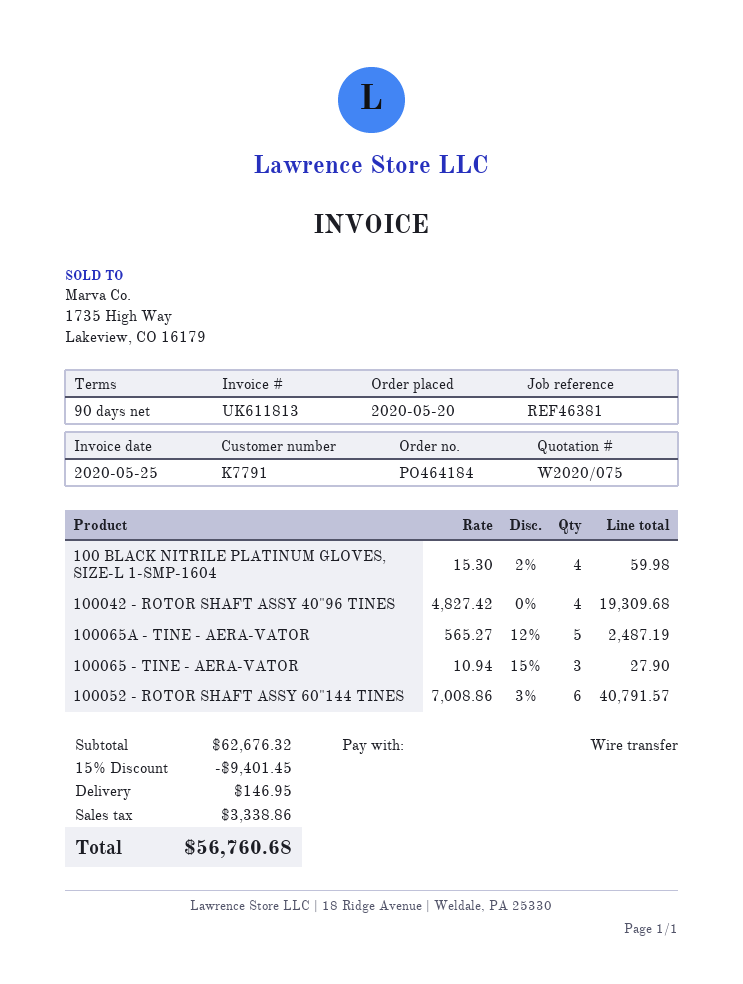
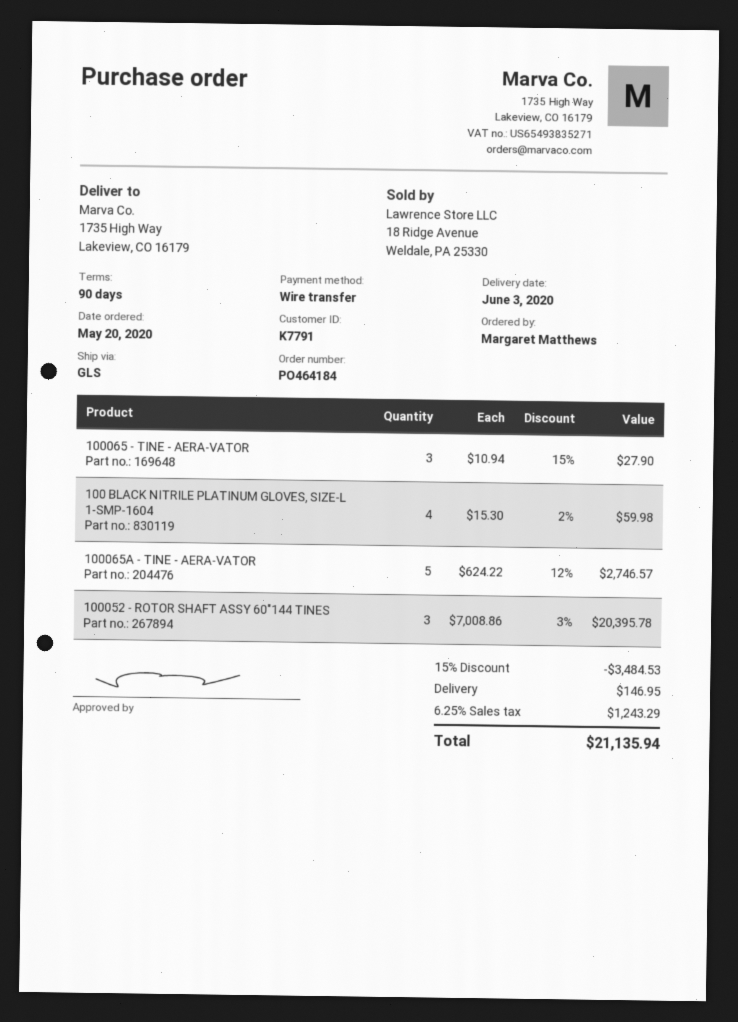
100042 - ROTOR SHAFT ASSY 40"96 TINES: 4 x 4827.42 = 19309.68 -> none
100065A - TINE - AERA-VATOR: 5 x 565.27 - 12% = 2487.19 -> 5 x 624.22 - 12% = 2746.57
100052 - ROTOR SHAFT ASSY 60"144 TINES: 6 x 7008.86 - 3% = 40791.57 -> 3 x 7008.86 - 3% = 20395.78
discount: 15% = 9401.45 -> 15% = 3484.53
tax: 3338.86 -> 1243.29
total: 56760.68 -> 21135.94

